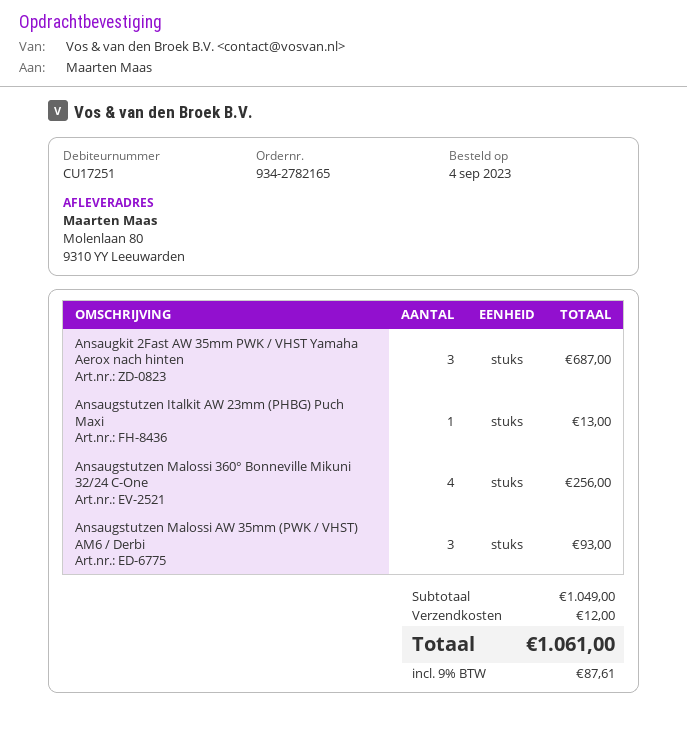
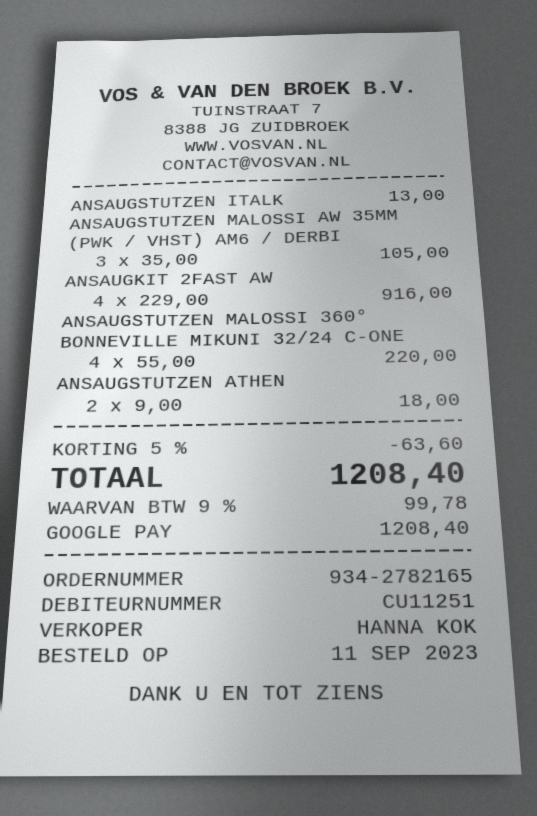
order date: 2023-09-04 -> 2023-09-11
customer number: CU17251 -> CU11251
Ansaugkit 2Fast AW 35mm PWK / VHST Yamaha Aerox nach hinten: 3 for 687.00 -> 4 for 916.00
Ansaugstutzen Malossi 360° Bonneville Mikuni 32/24 C-One: 4 for 256.00 -> 4 for 220.00
Ansaugstutzen Malossi AW 35mm (PWK / VHST) AM6 / Derbi: 3 for 93.00 -> 3 for 105.00
ANSAUGSTUTZEN ATHEN: none -> 2 for 18.00
discount: none -> 5% = 63.60
shipping: 12.00 -> none
tax: 9% = 87.61 -> 9% = 99.78
total: 1061.00 -> 1208.40

